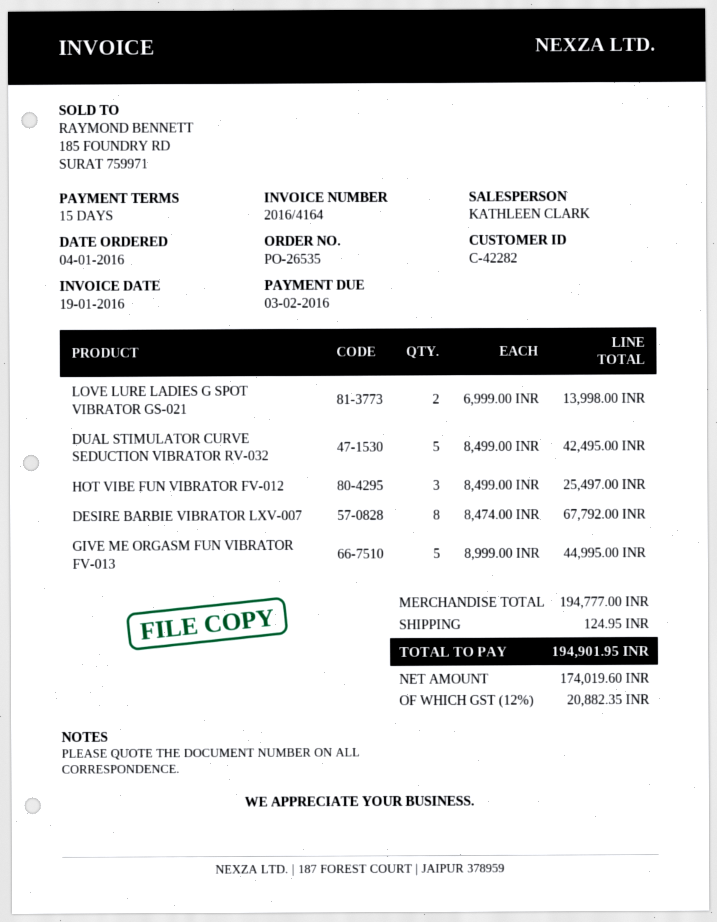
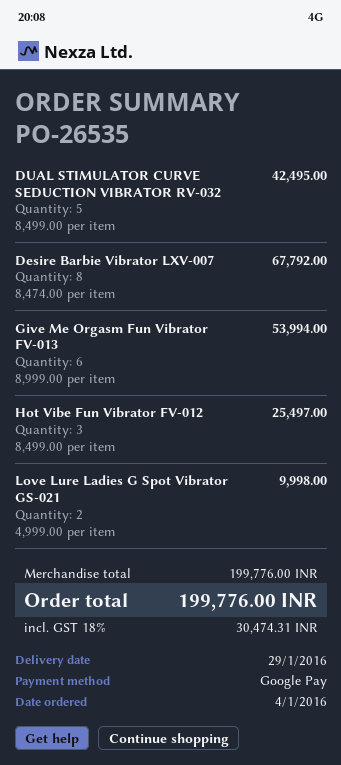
LOVE LURE LADIES G SPOT VIBRATOR GS-021: 2 x 6999.00 = 13998.00 -> 2 x 4999.00 = 9998.00
GIVE ME ORGASM FUN VIBRATOR FV-013: 5 x 8999.00 = 44995.00 -> 6 x 8999.00 = 53994.00
subtotal: 194777.00 -> 199776.00
shipping: 124.95 -> none
tax: 12% = 20882.35 -> 18% = 30474.31
total: 194901.95 -> 199776.00

